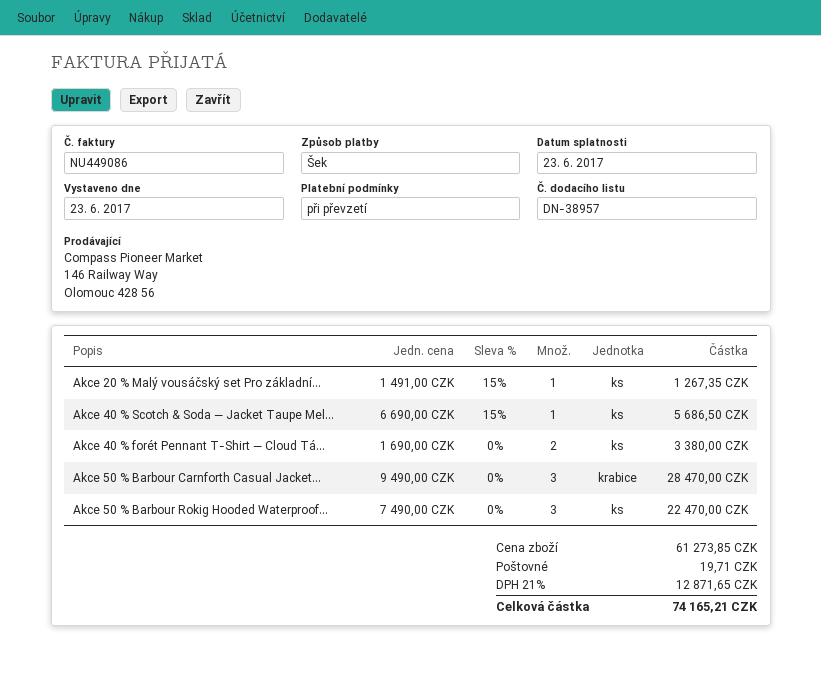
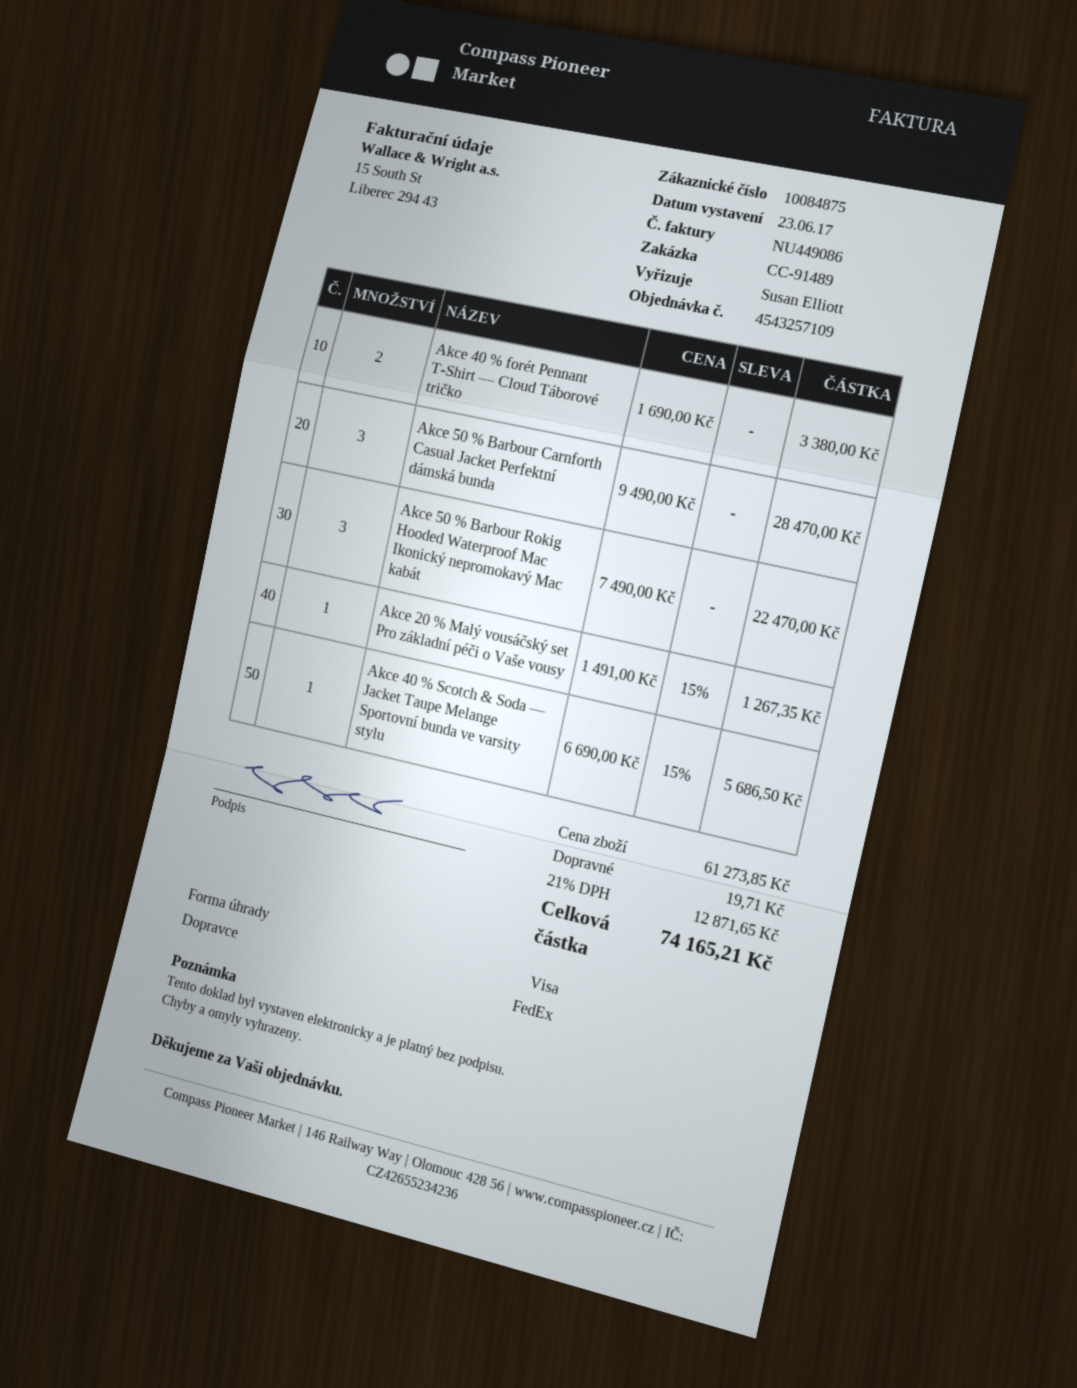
payment method: cheque -> Visa

